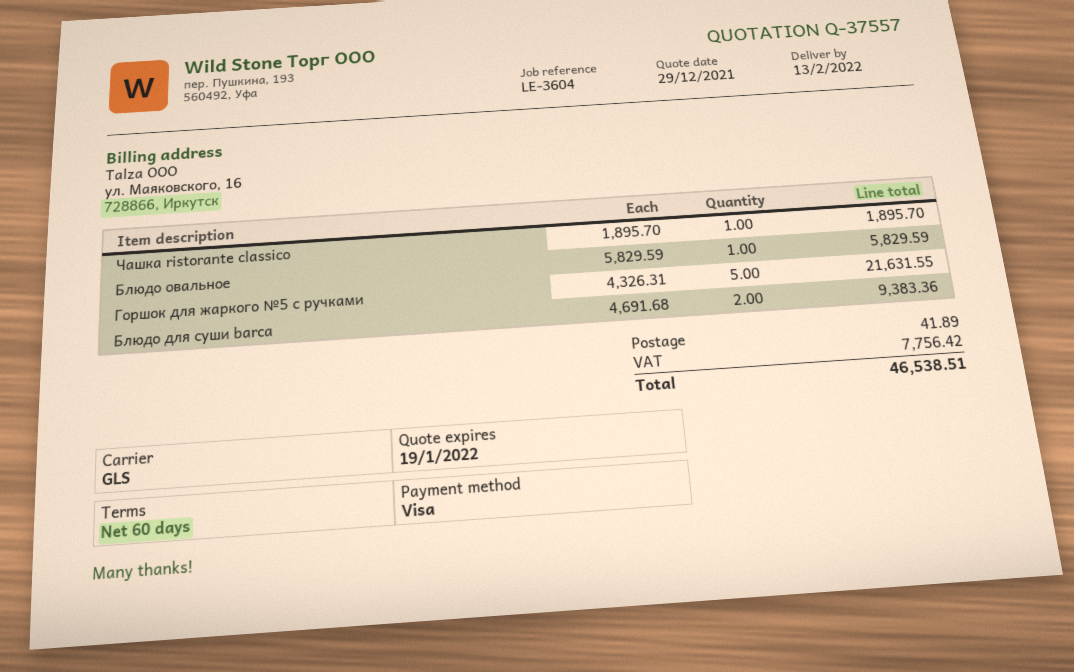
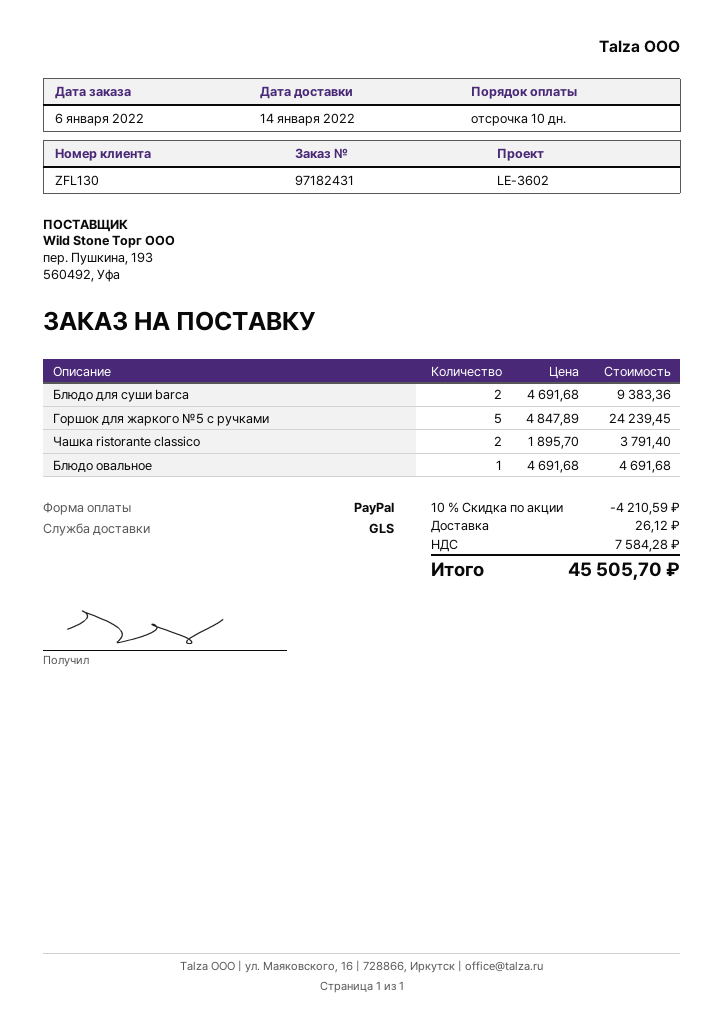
delivery date: 2022-02-13 -> 2022-01-14
payment terms: 60 days -> 10 days
reference: LE-3604 -> LE-3602
payment method: Visa -> PayPal
Чашка ristorante classico: 1 x 1895.70 = 1895.70 -> 2 x 1895.70 = 3791.40
Блюдо овальное: 1 x 5829.59 = 5829.59 -> 1 x 4691.68 = 4691.68
Горшок для жаркого №5 с ручками: 5 x 4326.31 = 21631.55 -> 5 x 4847.89 = 24239.45
discount: none -> 10% = 4210.59
shipping: 41.89 -> 26.12
tax: 7756.42 -> 7584.28
total: 46538.51 -> 45505.70

